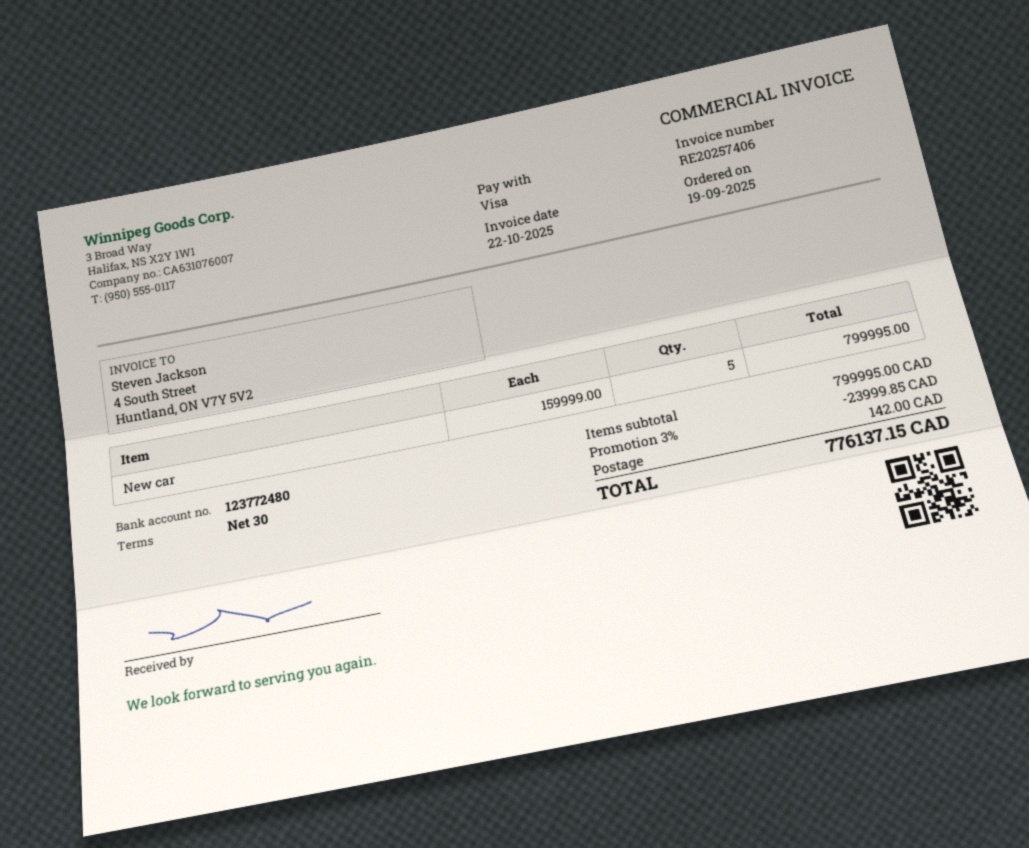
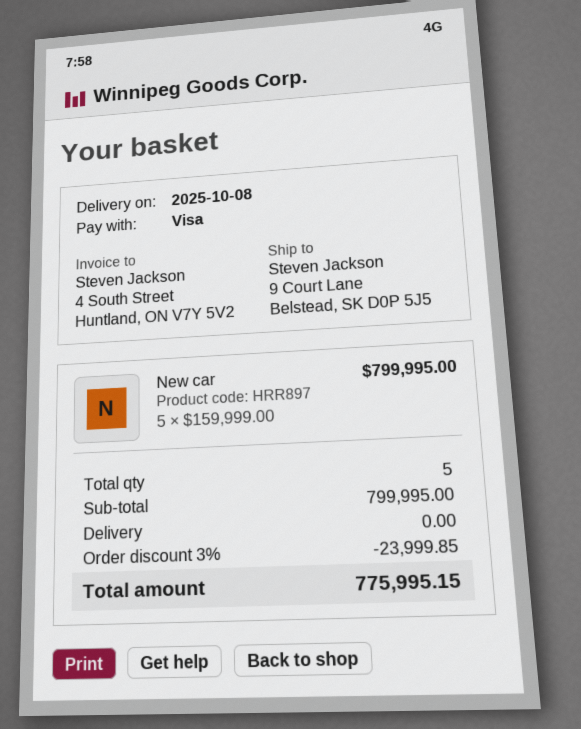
shipping: 142.00 -> 0.00
total: 776137.15 -> 775995.15

